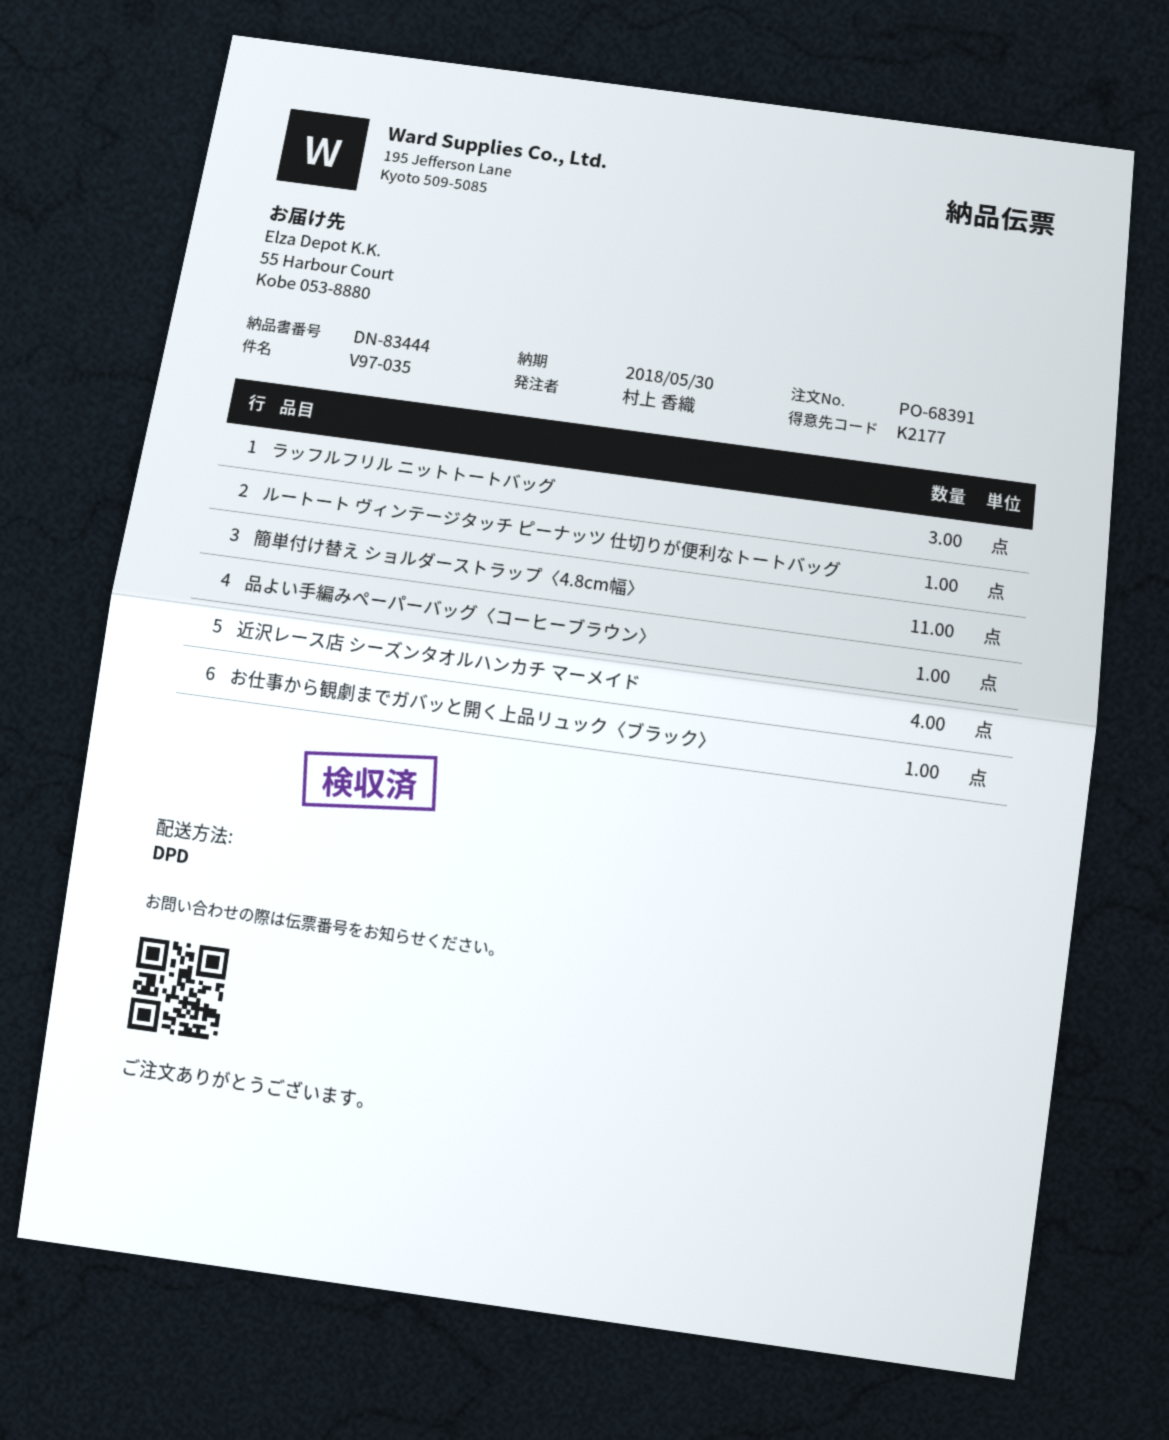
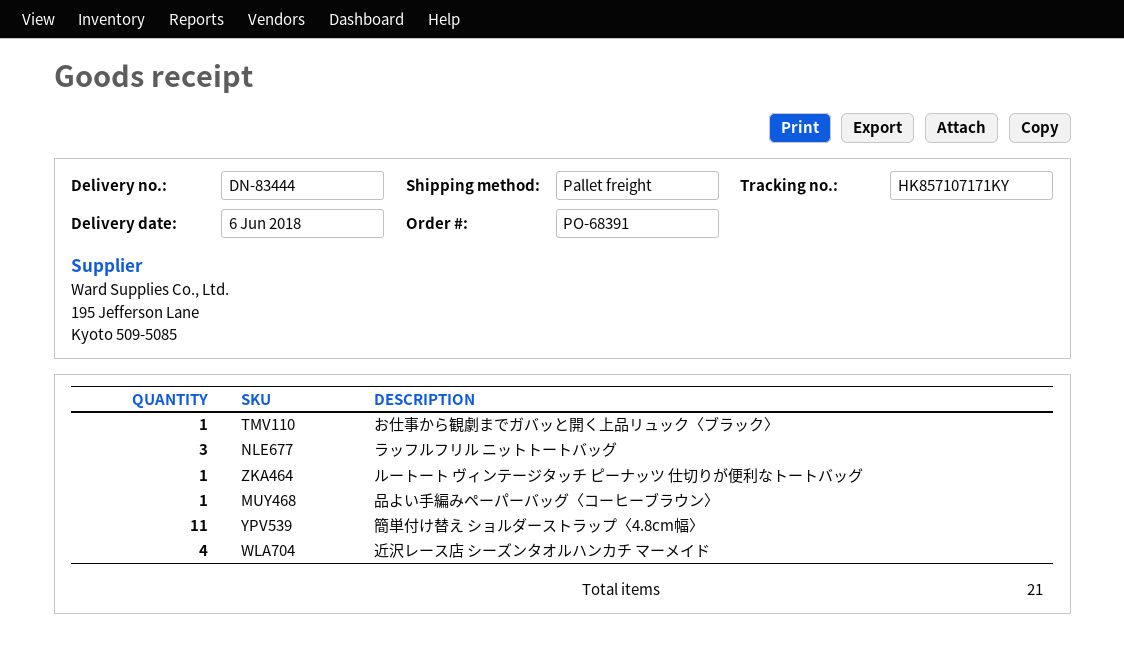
delivery date: 2018-05-30 -> 2018-06-06
shipping method: DPD -> pallet freight

